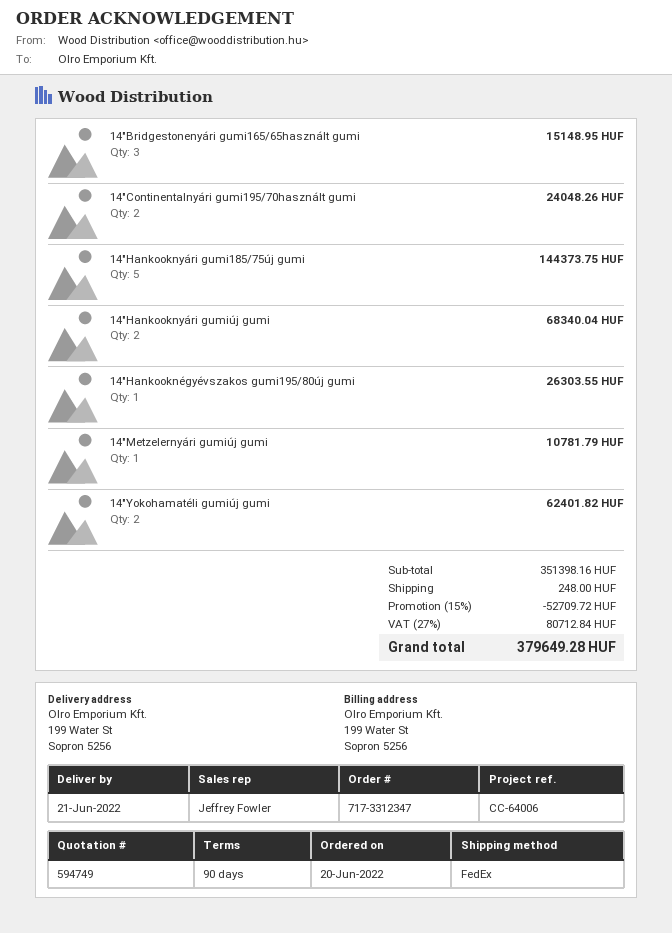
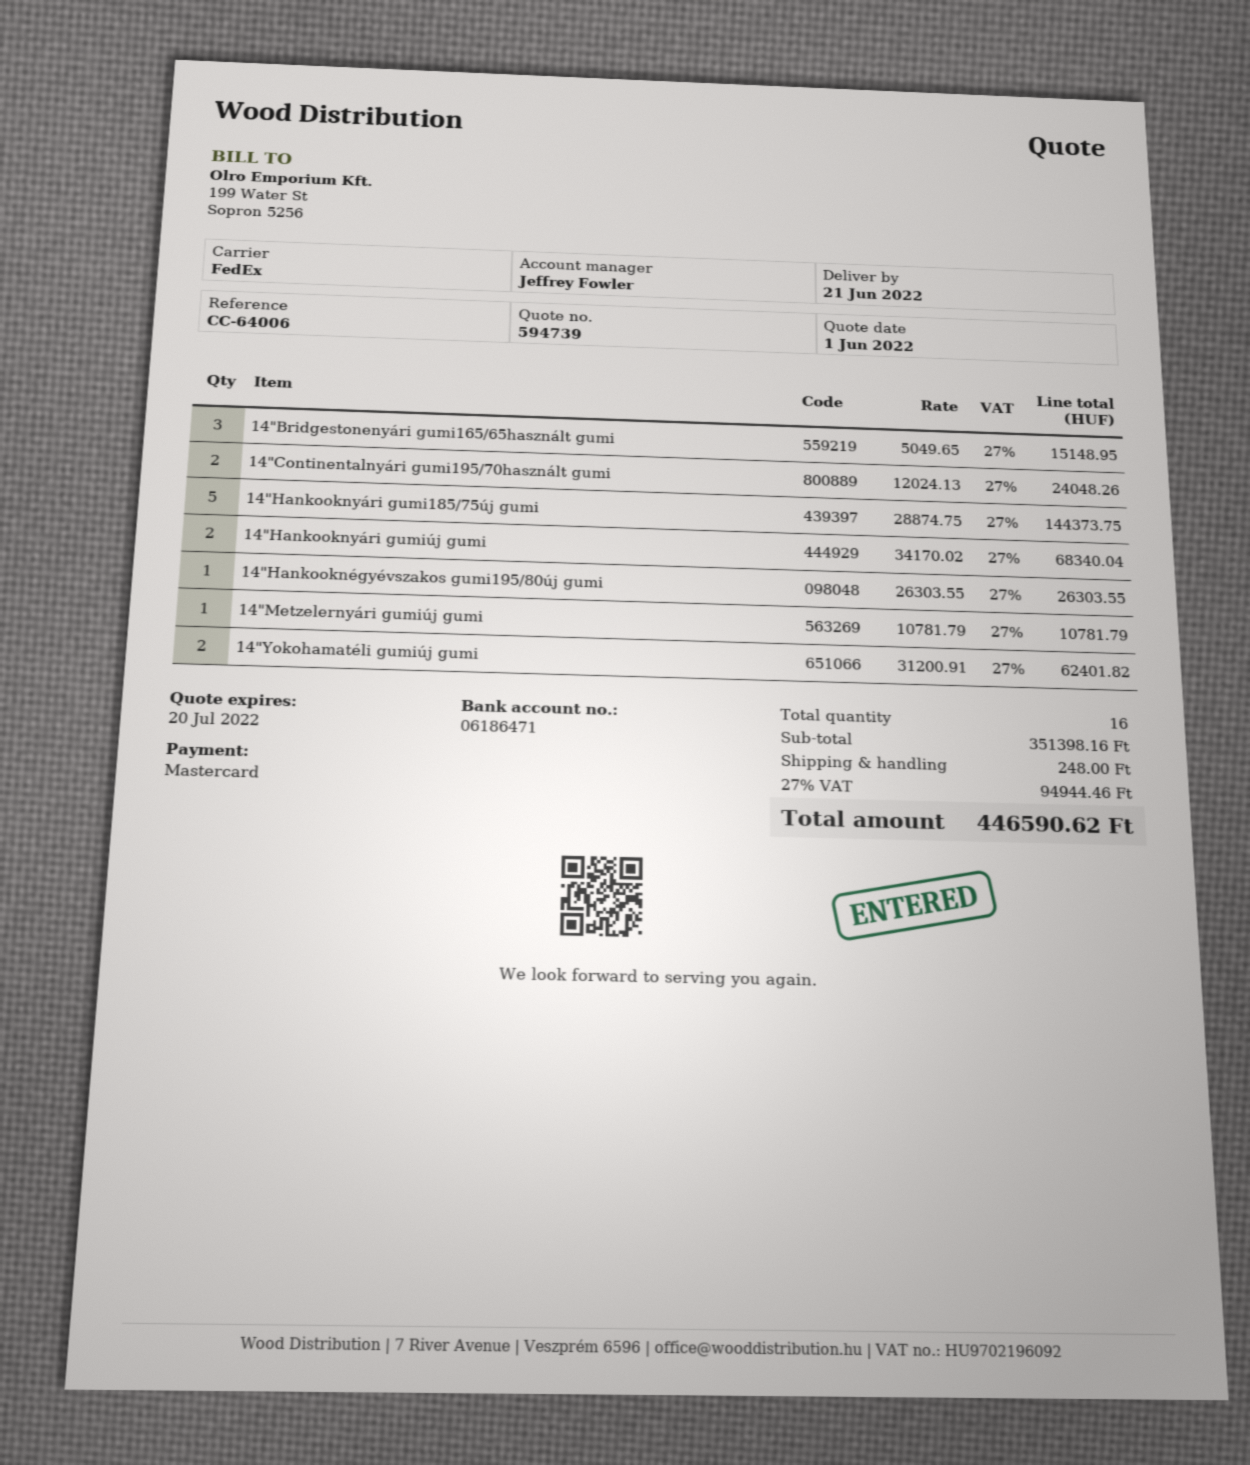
quote number: 594749 -> 594739
discount: 15% = 52709.72 -> none
tax: 27% = 80712.84 -> 27% = 94944.46
total: 379649.28 -> 446590.62

